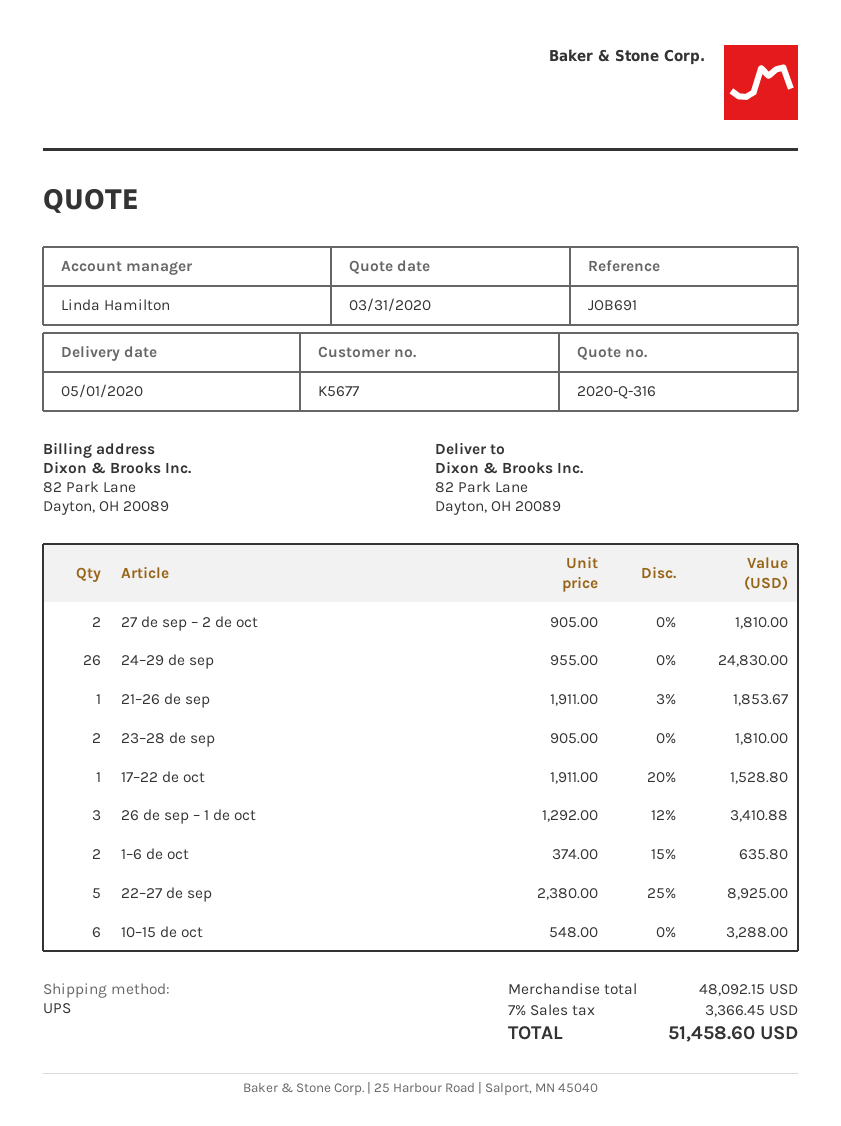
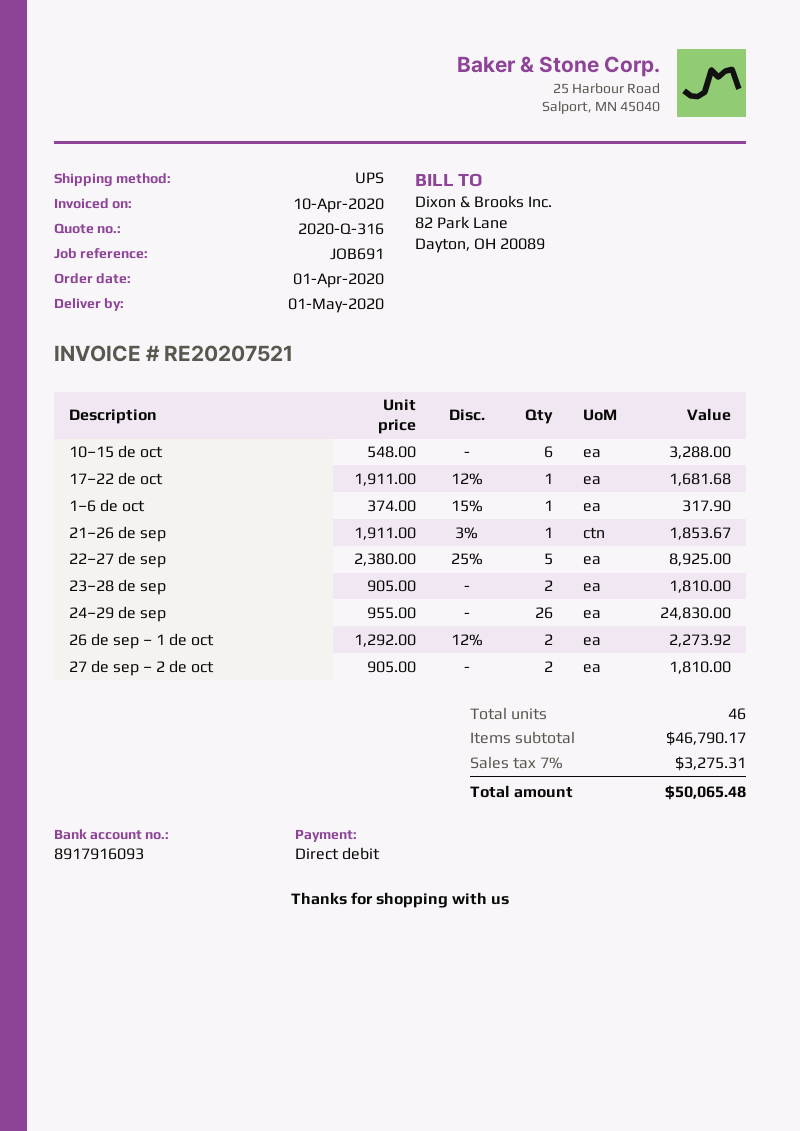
17–22 de oct: 1 x 1911.00 - 20% = 1528.80 -> 1 x 1911.00 - 12% = 1681.68
26 de sep – 1 de oct: 3 x 1292.00 - 12% = 3410.88 -> 2 x 1292.00 - 12% = 2273.92
1–6 de oct: 2 x 374.00 - 15% = 635.80 -> 1 x 374.00 - 15% = 317.90
subtotal: 48092.15 -> 46790.17
tax: 7% = 3366.45 -> 7% = 3275.31
total: 51458.60 -> 50065.48

